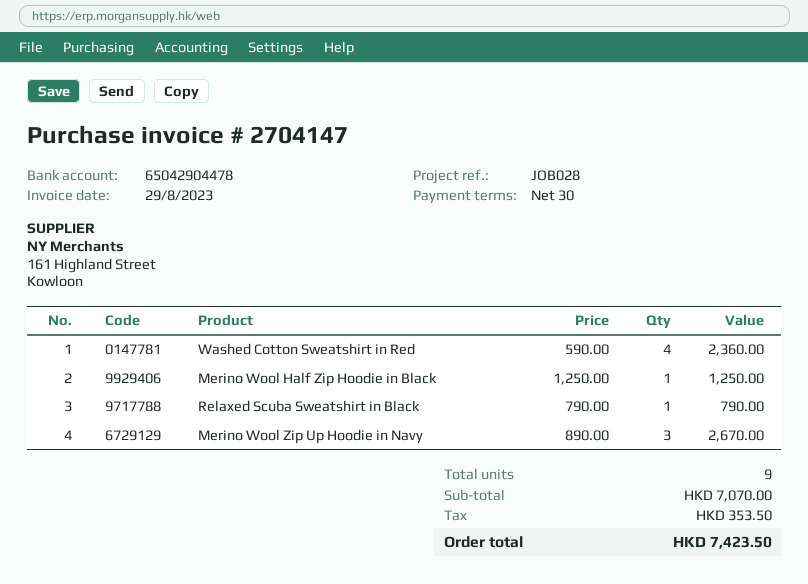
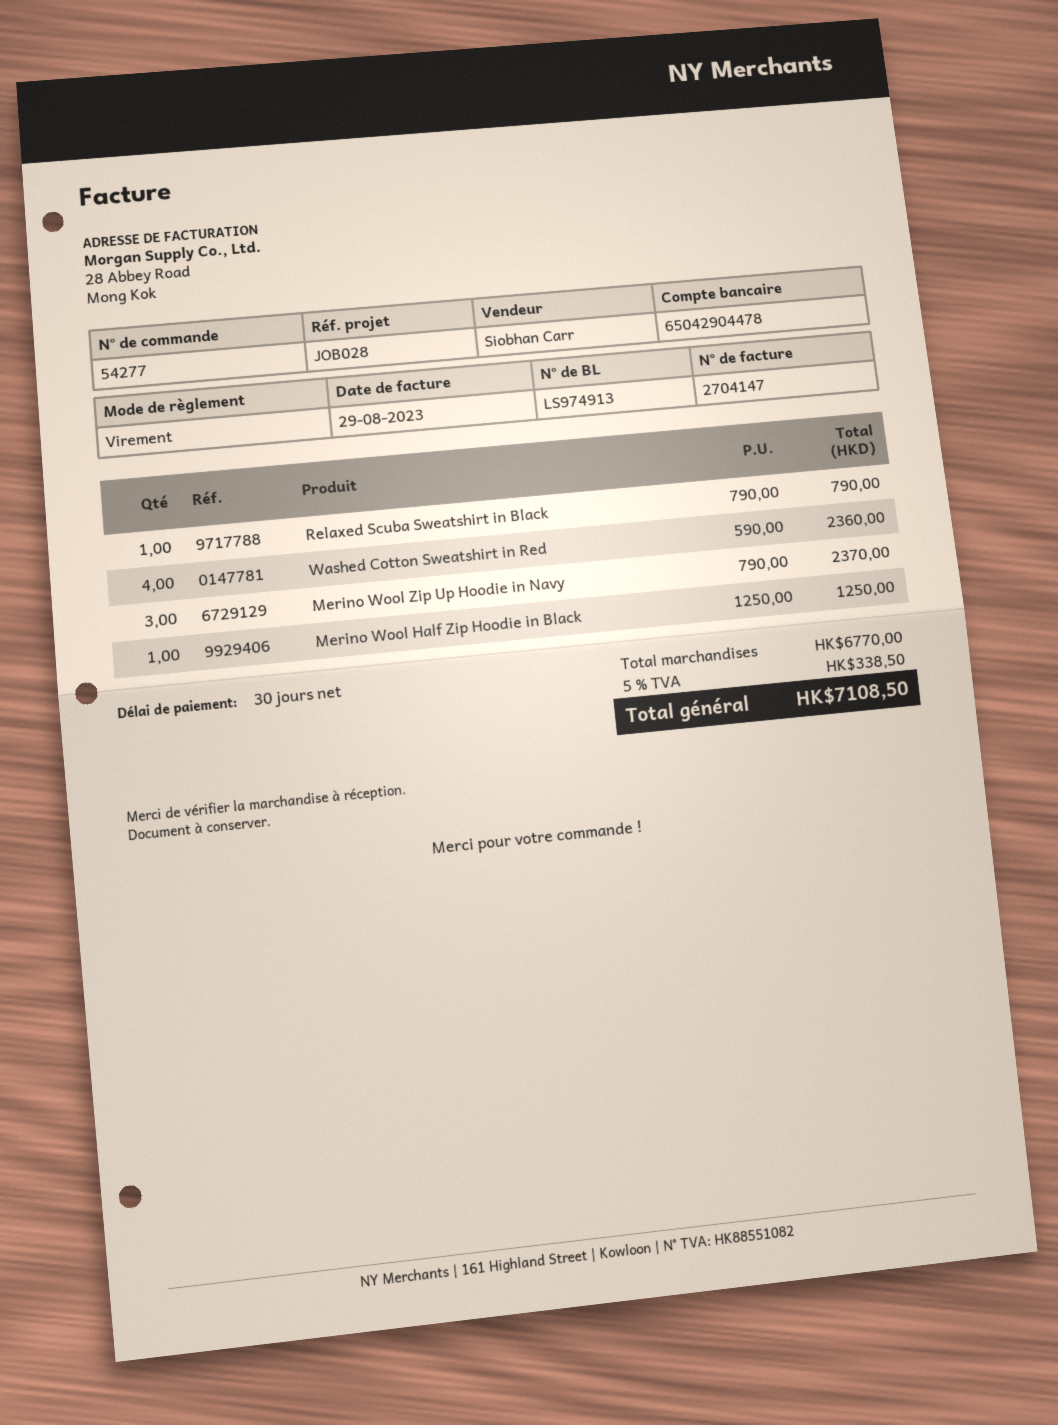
Merino Wool Zip Up Hoodie in Navy: 3 x 890.00 = 2670.00 -> 3 x 790.00 = 2370.00
subtotal: 7070.00 -> 6770.00
tax: 353.50 -> 338.50
total: 7423.50 -> 7108.50

